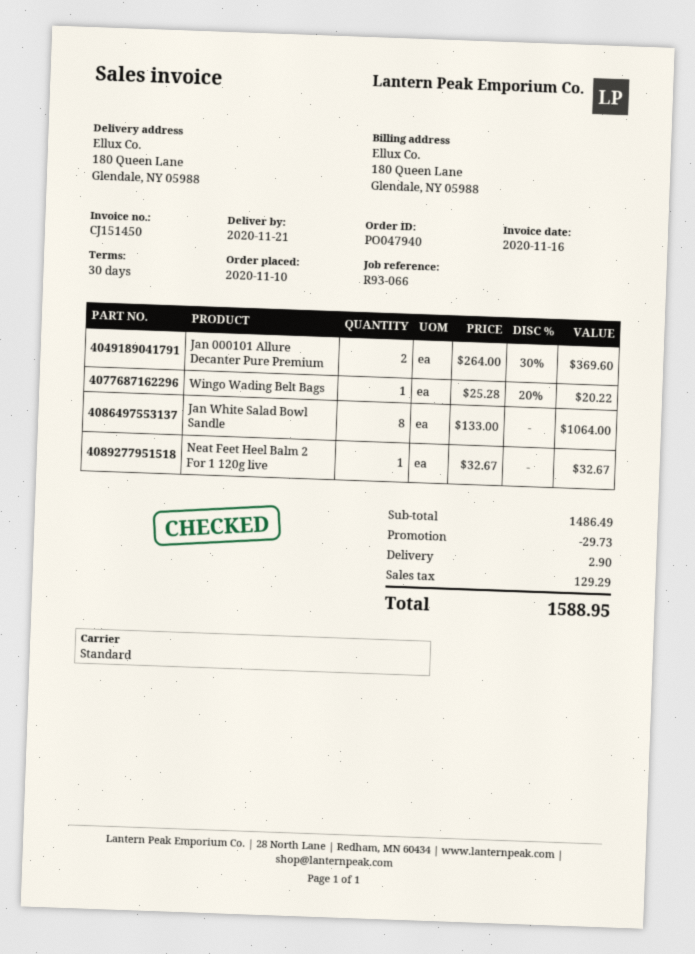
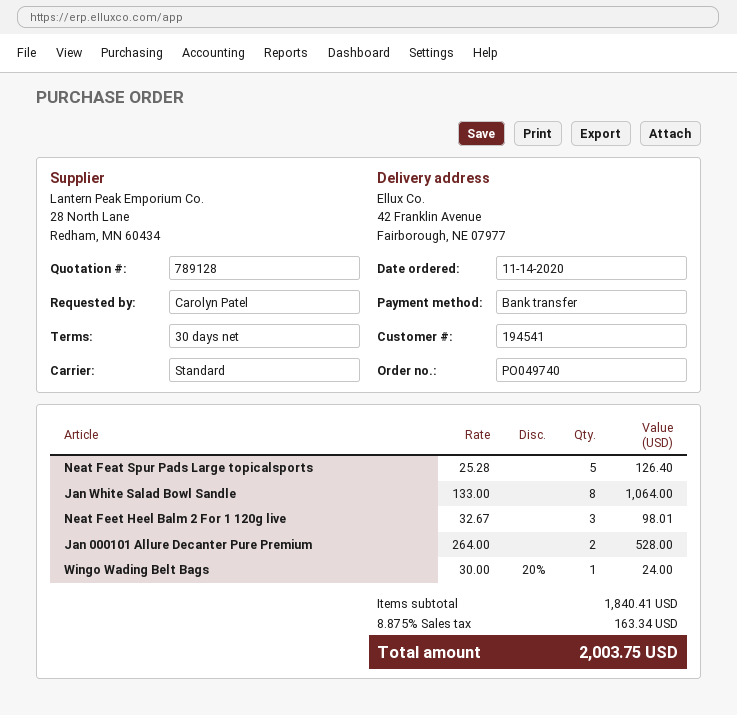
order number: PO047940 -> PO049740
order date: 2020-11-10 -> 2020-11-14
ship to: 180 Queen Lane, Glendale, NY 05988 -> 42 Franklin Avenue, Fairborough, NE 07977
Jan 000101 Allure Decanter Pure Premium: 2 x 264.00 - 30% = 369.60 -> 2 x 264.00 = 528.00
Wingo Wading Belt Bags: 1 x 25.28 - 20% = 20.22 -> 1 x 30.00 - 20% = 24.00
Neat Feet Heel Balm 2 For 1 120g live: 1 x 32.67 = 32.67 -> 3 x 32.67 = 98.01
Neat Feat Spur Pads Large topicalsports: none -> 5 x 25.28 = 126.40
subtotal: 1486.49 -> 1840.41
discount: 29.73 -> none
shipping: 2.90 -> none
tax: 129.29 -> 163.34
total: 1588.95 -> 2003.75

